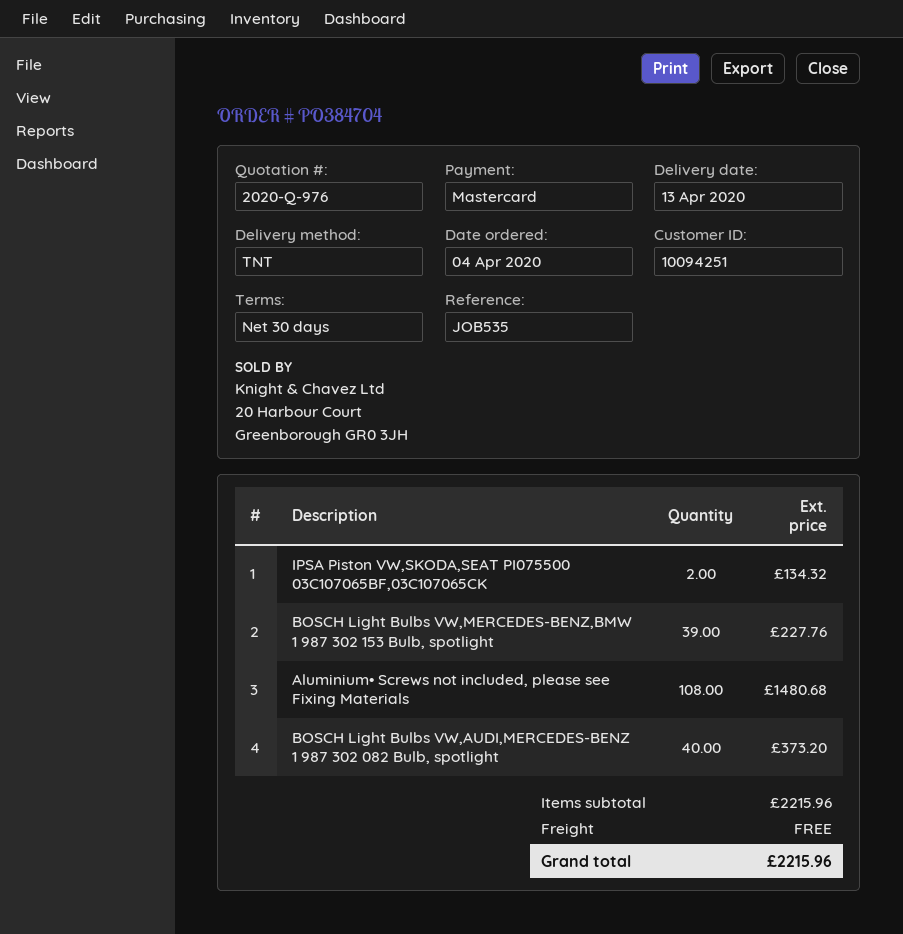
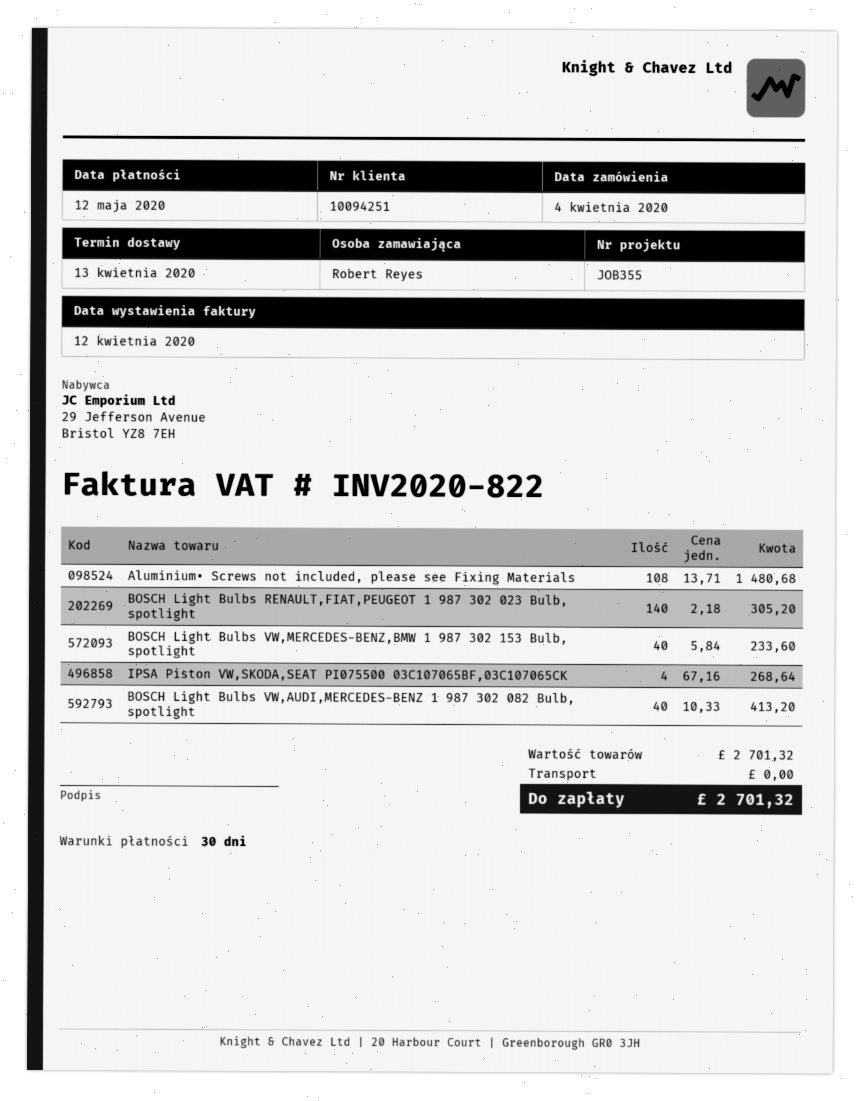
reference: JOB535 -> JOB355
IPSA Piston VW,SKODA,SEAT PI075500 03C107065BF,03C107065CK: 2 for 134.32 -> 4 for 268.64
BOSCH Light Bulbs VW,MERCEDES-BENZ,BMW 1 987 302 153 Bulb, spotlight: 39 for 227.76 -> 40 for 233.60
BOSCH Light Bulbs VW,AUDI,MERCEDES-BENZ 1 987 302 082 Bulb, spotlight: 40 for 373.20 -> 40 for 413.20
BOSCH Light Bulbs RENAULT,FIAT,PEUGEOT 1 987 302 023 Bulb, spotlight: none -> 140 for 305.20
subtotal: 2215.96 -> 2701.32
total: 2215.96 -> 2701.32

